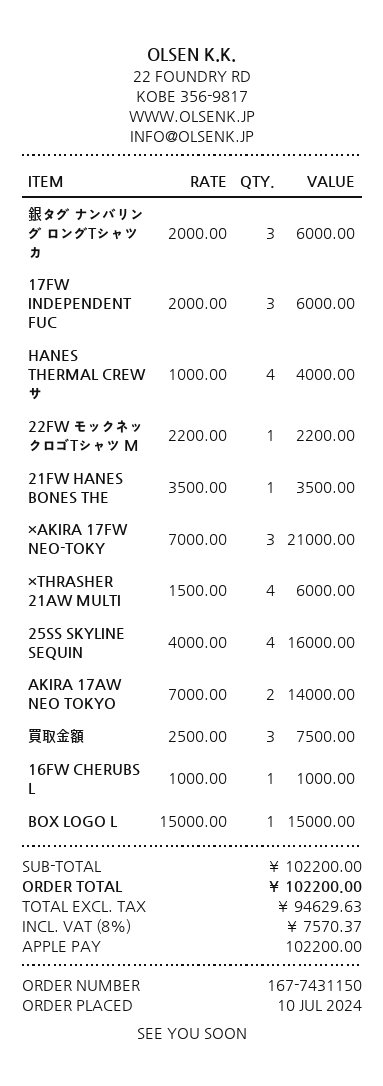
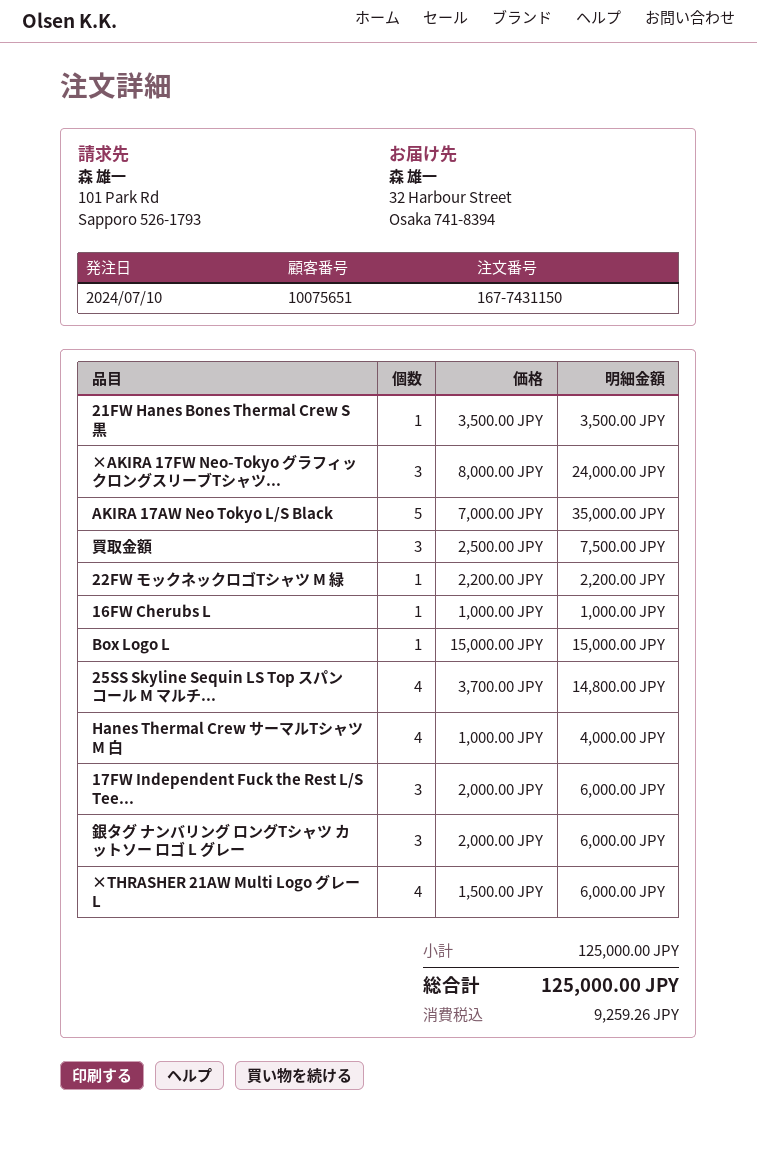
×AKIRA 17FW NEO-TOKY: 3 x 7000.00 = 21000.00 -> 3 x 8000.00 = 24000.00
25SS SKYLINE SEQUIN: 4 x 4000.00 = 16000.00 -> 4 x 3700.00 = 14800.00
AKIRA 17AW NEO TOKYO: 2 x 7000.00 = 14000.00 -> 5 x 7000.00 = 35000.00
subtotal: 102200.00 -> 125000.00
tax: 7570.37 -> 9259.26
total: 102200.00 -> 125000.00

